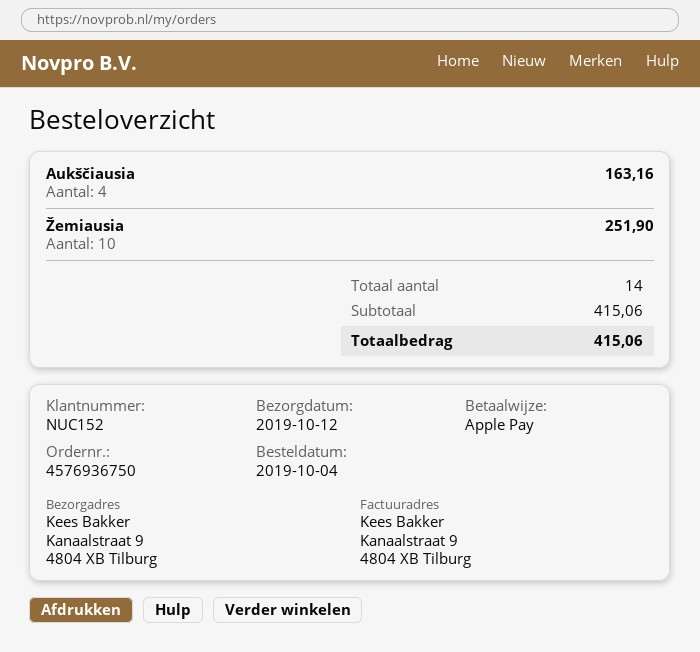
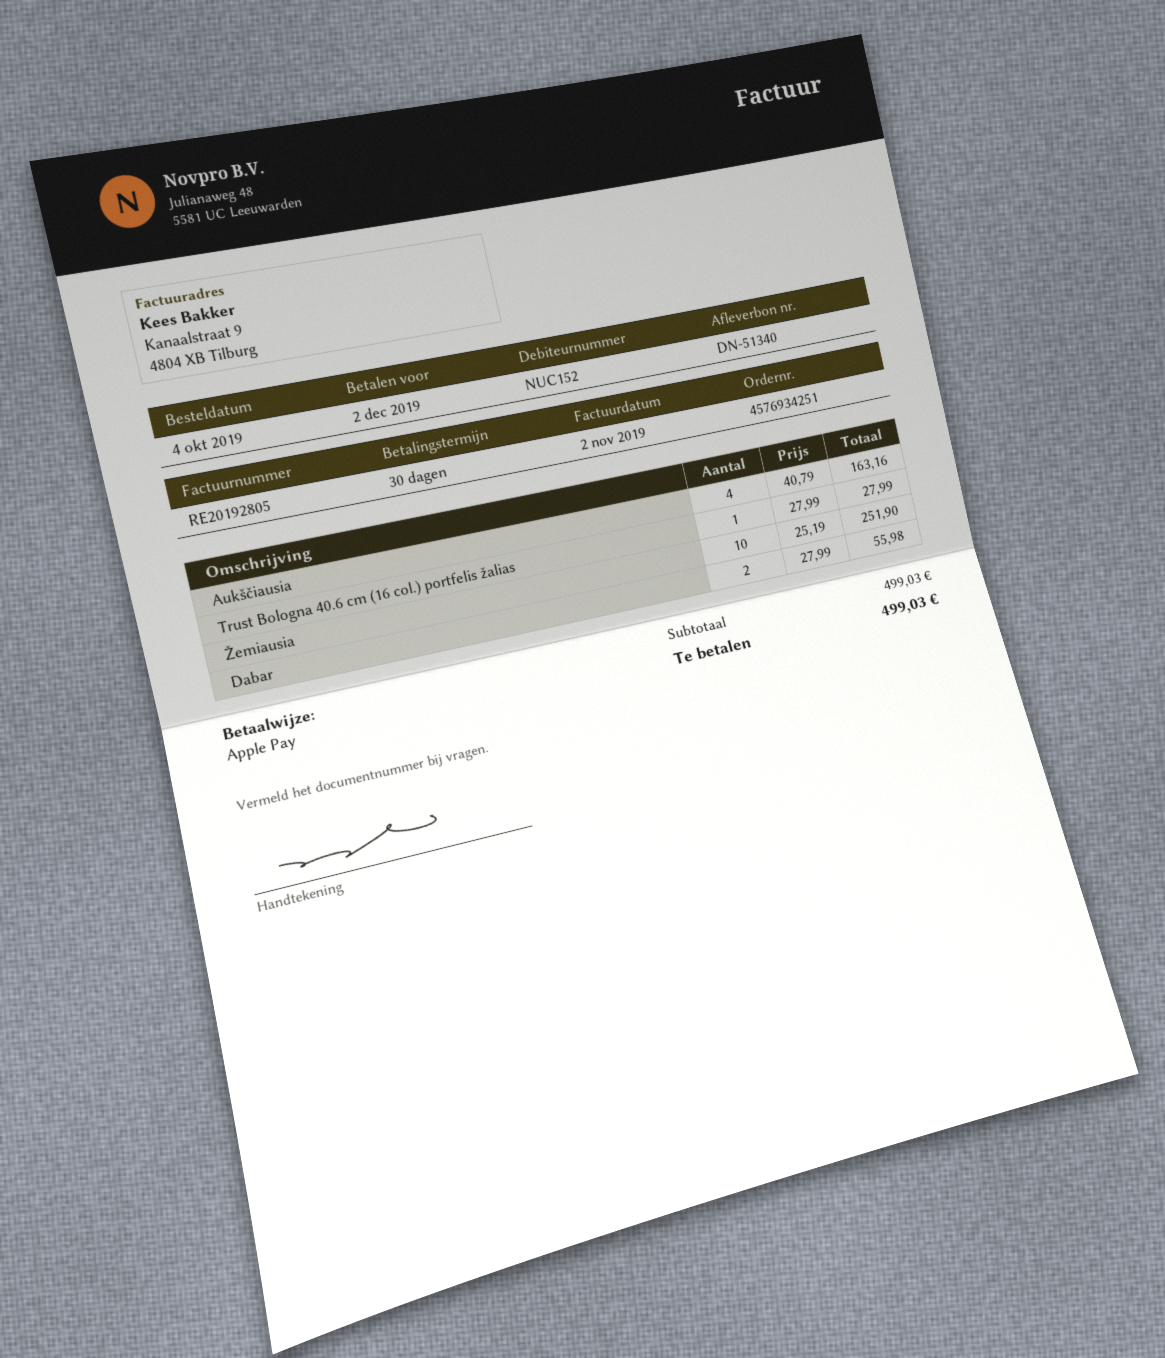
order number: 4576936750 -> 4576934251
Trust Bologna 40.6 cm (16 col.) portfelis žalias: none -> 1 for 27.99
Dabar: none -> 2 for 55.98
subtotal: 415.06 -> 499.03
total: 415.06 -> 499.03

